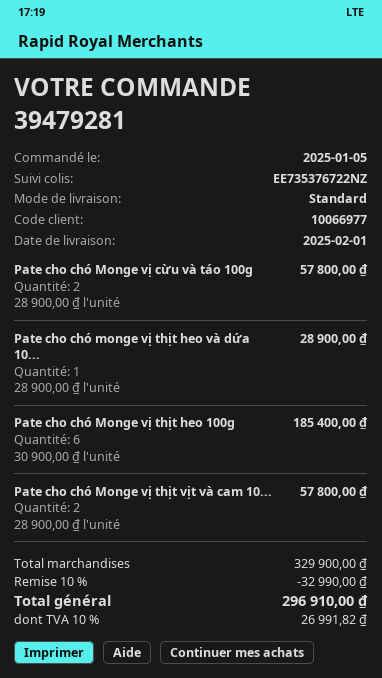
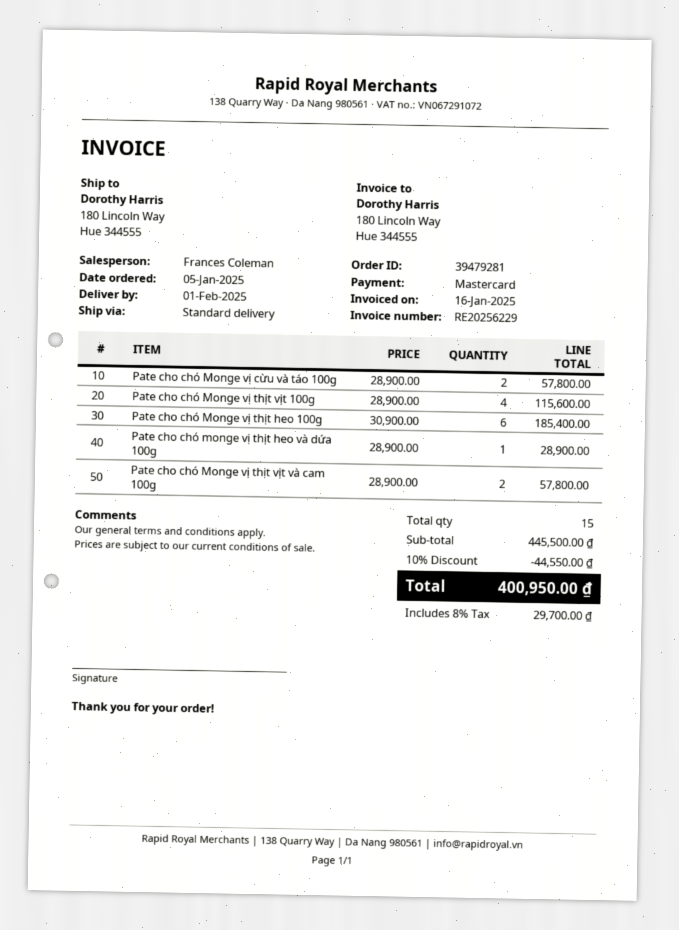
Pate cho chó Monge vị thịt vịt 100g: none -> 4 x 28900.00 = 115600.00
subtotal: 329900.00 -> 445500.00
discount: 10% = 32990.00 -> 10% = 44550.00
tax: 10% = 26991.82 -> 8% = 29700.00
total: 296910.00 -> 400950.00

